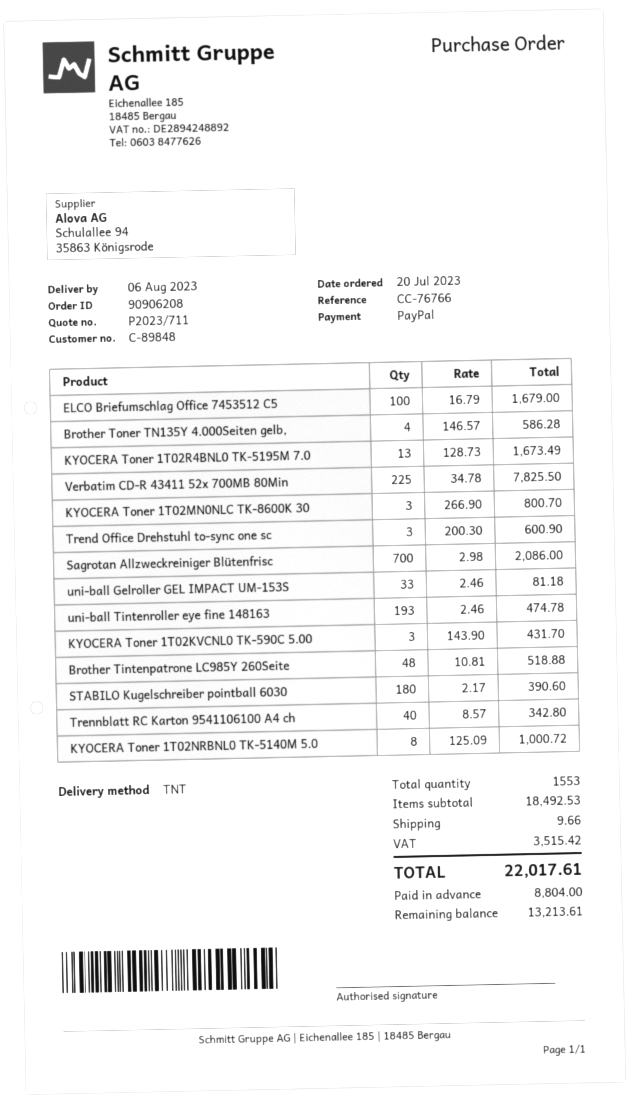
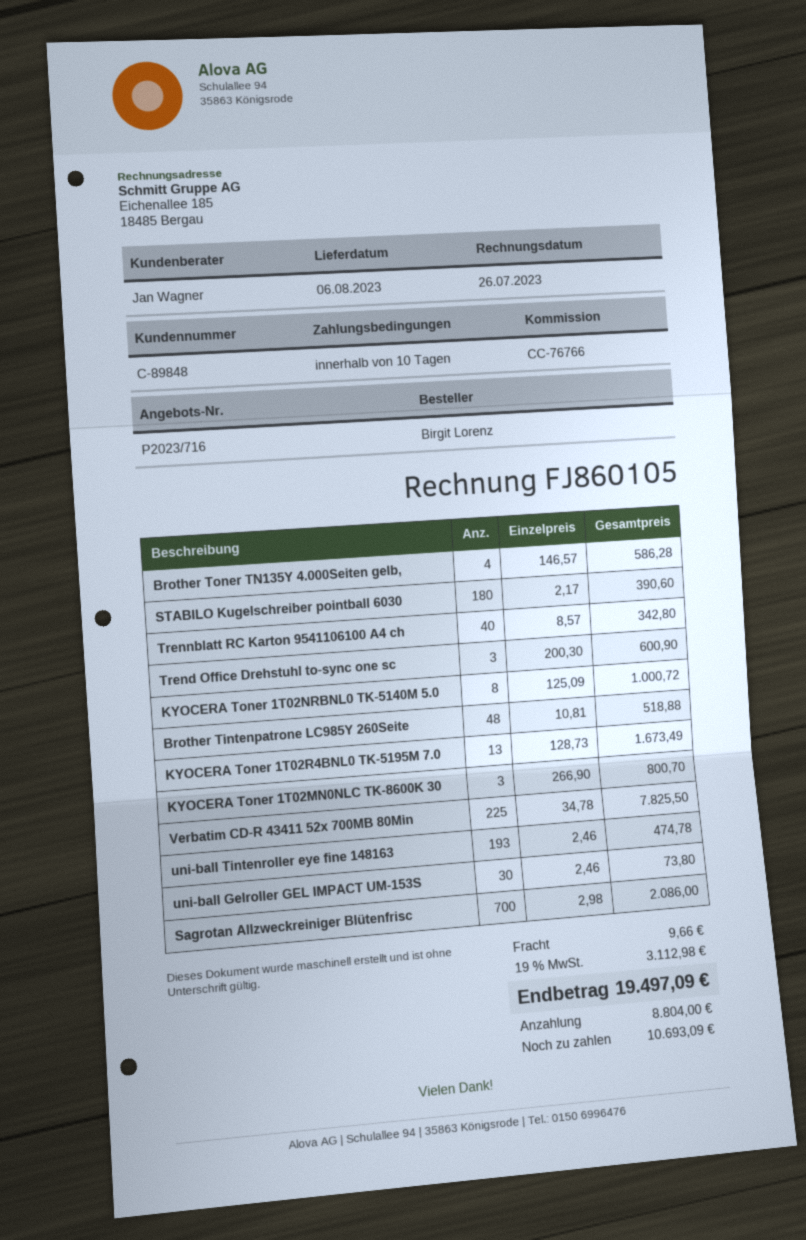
quote number: P2023/711 -> P2023/716
ELCO Briefumschlag Office 7453512 C5: 100 x 16.79 = 1679.00 -> none
uni-ball Gelroller GEL IMPACT UM-153S: 33 x 2.46 = 81.18 -> 30 x 2.46 = 73.80
KYOCERA Toner 1T02KVCNL0 TK-590C 5.00: 3 x 143.90 = 431.70 -> none
tax: 3515.42 -> 3112.98
total: 22017.61 -> 19497.09
balance: 13213.61 -> 10693.09

